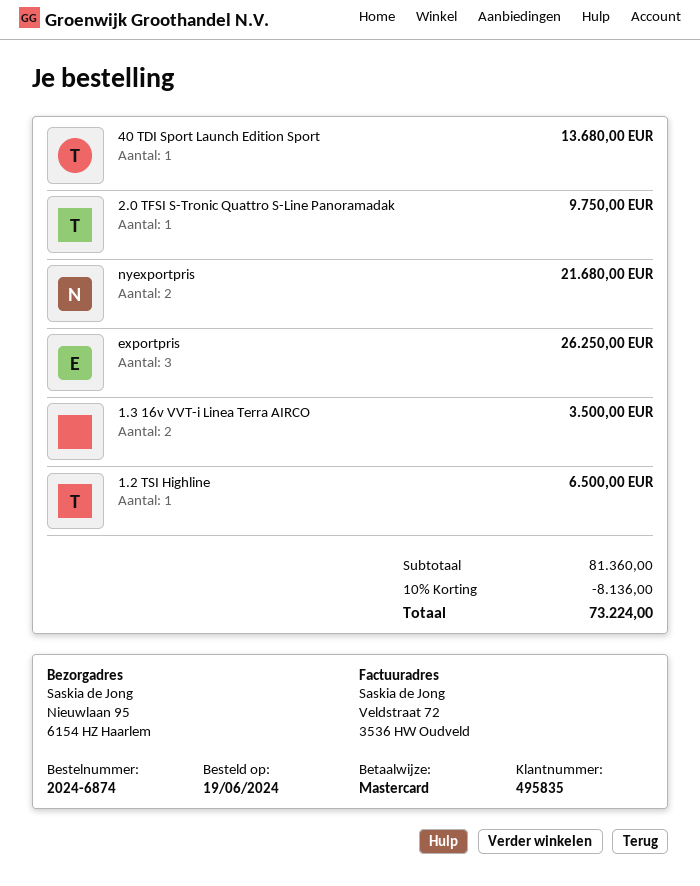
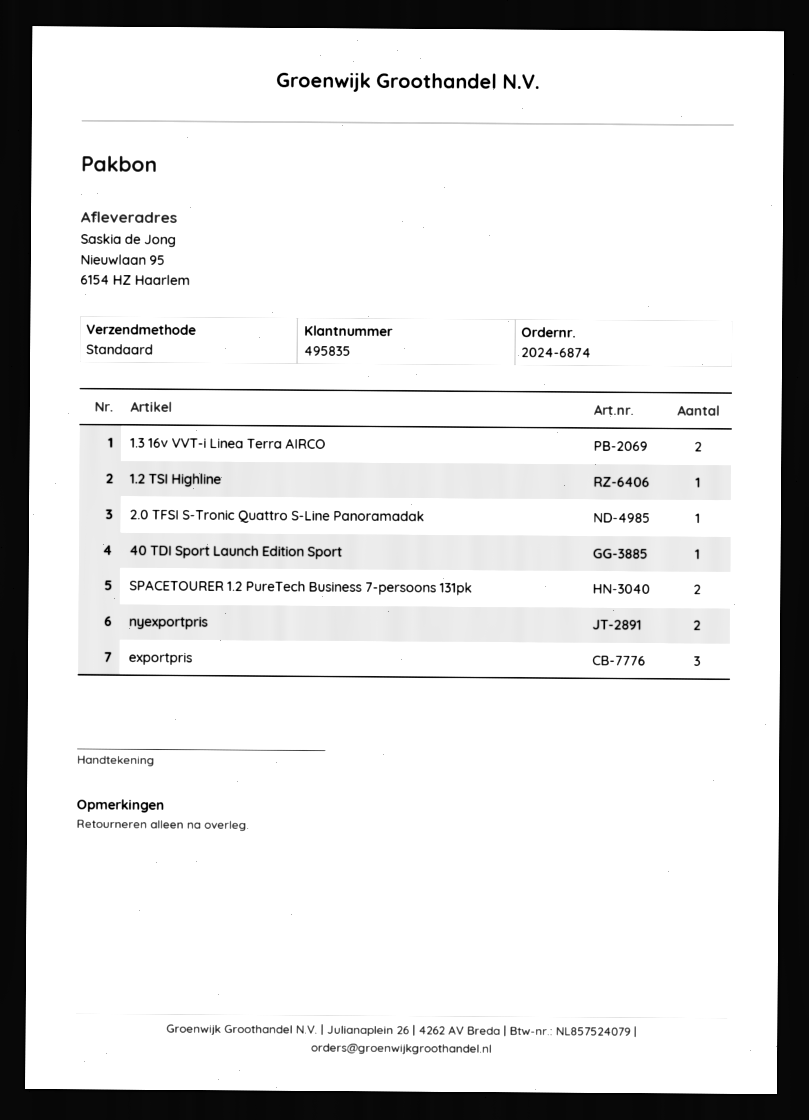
SPACETOURER 1.2 PureTech Business 7-persoons 131pk: none -> 2

